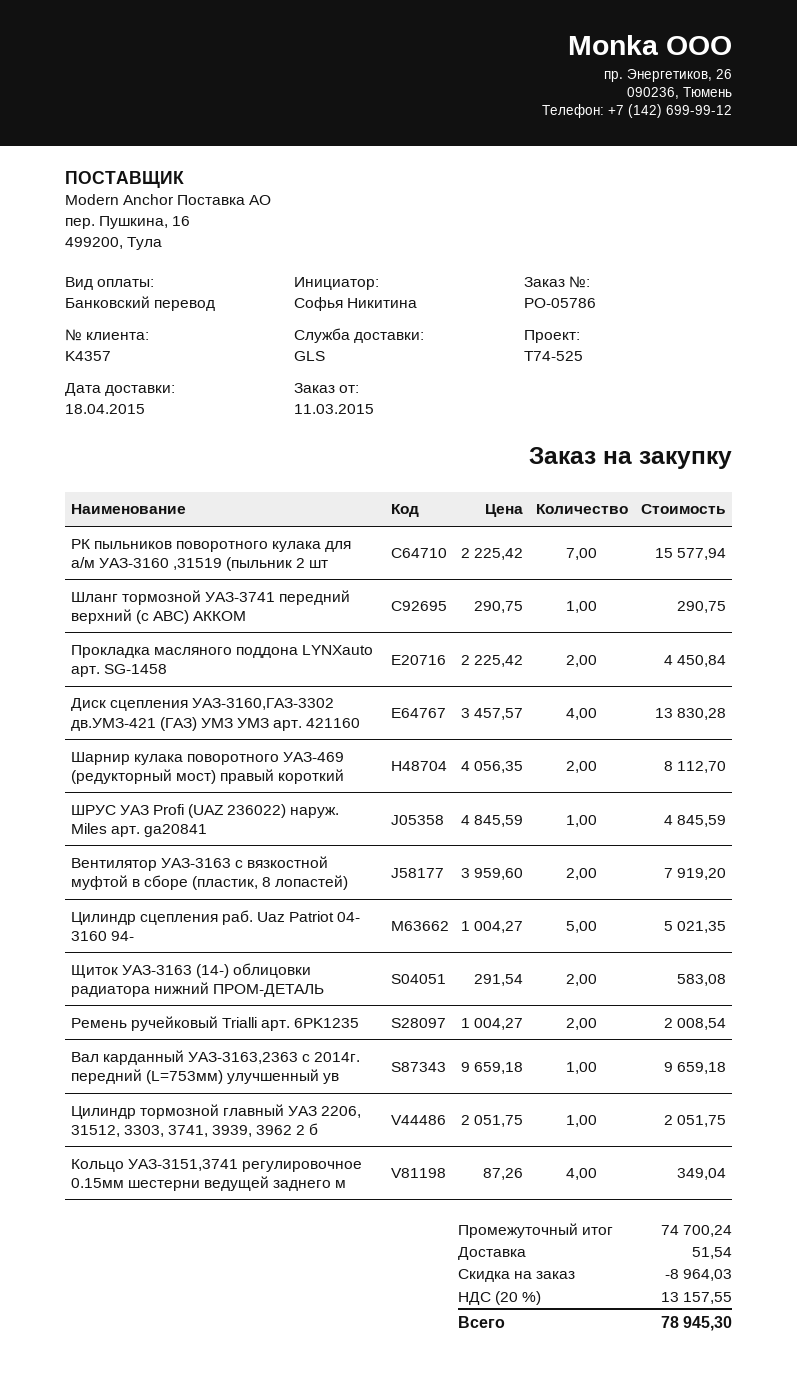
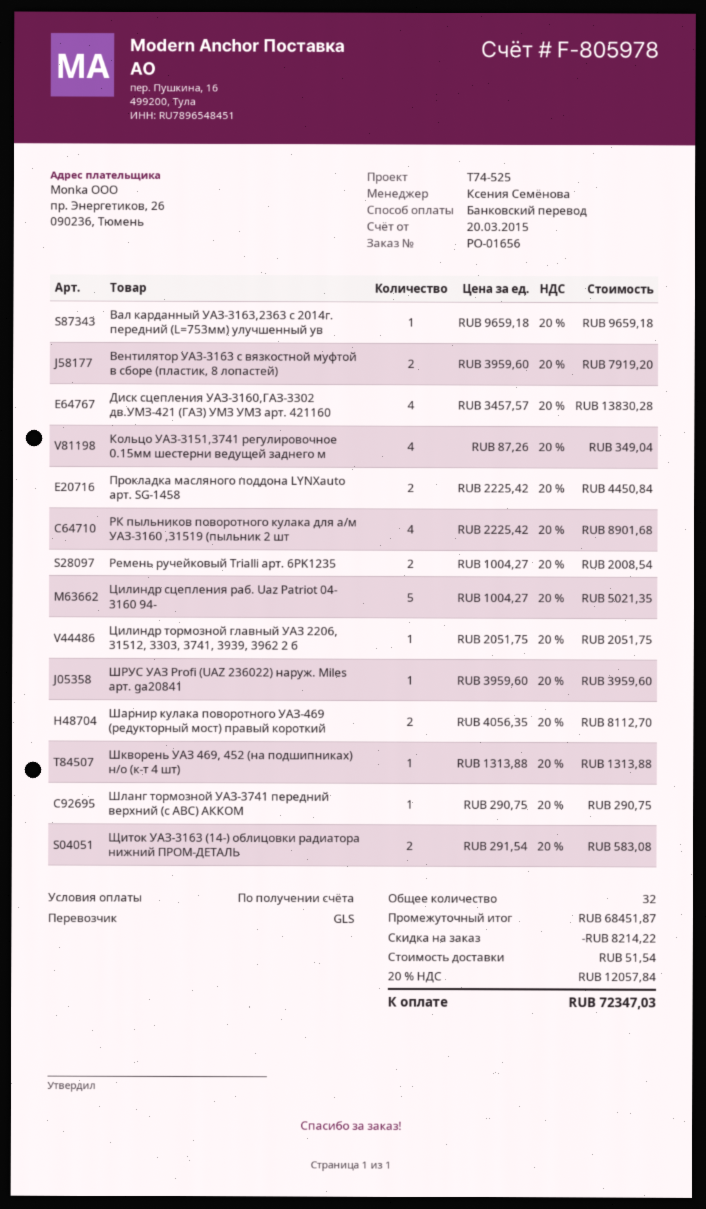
order number: PO-05786 -> PO-01656
РК пыльников поворотного кулака для а/м УАЗ-3160 ,31519 (пыльник 2 шт: 7 x 2225.42 = 15577.94 -> 4 x 2225.42 = 8901.68
ШРУС УАЗ Profi (UAZ 236022) наруж. Miles арт. ga20841: 1 x 4845.59 = 4845.59 -> 1 x 3959.60 = 3959.60
Шкворень УАЗ 469, 452 (на подшипниках) н/о (к-т 4 шт): none -> 1 x 1313.88 = 1313.88
subtotal: 74700.24 -> 68451.87
discount: 8964.03 -> 8214.22
tax: 20% = 13157.55 -> 20% = 12057.84
total: 78945.30 -> 72347.03

